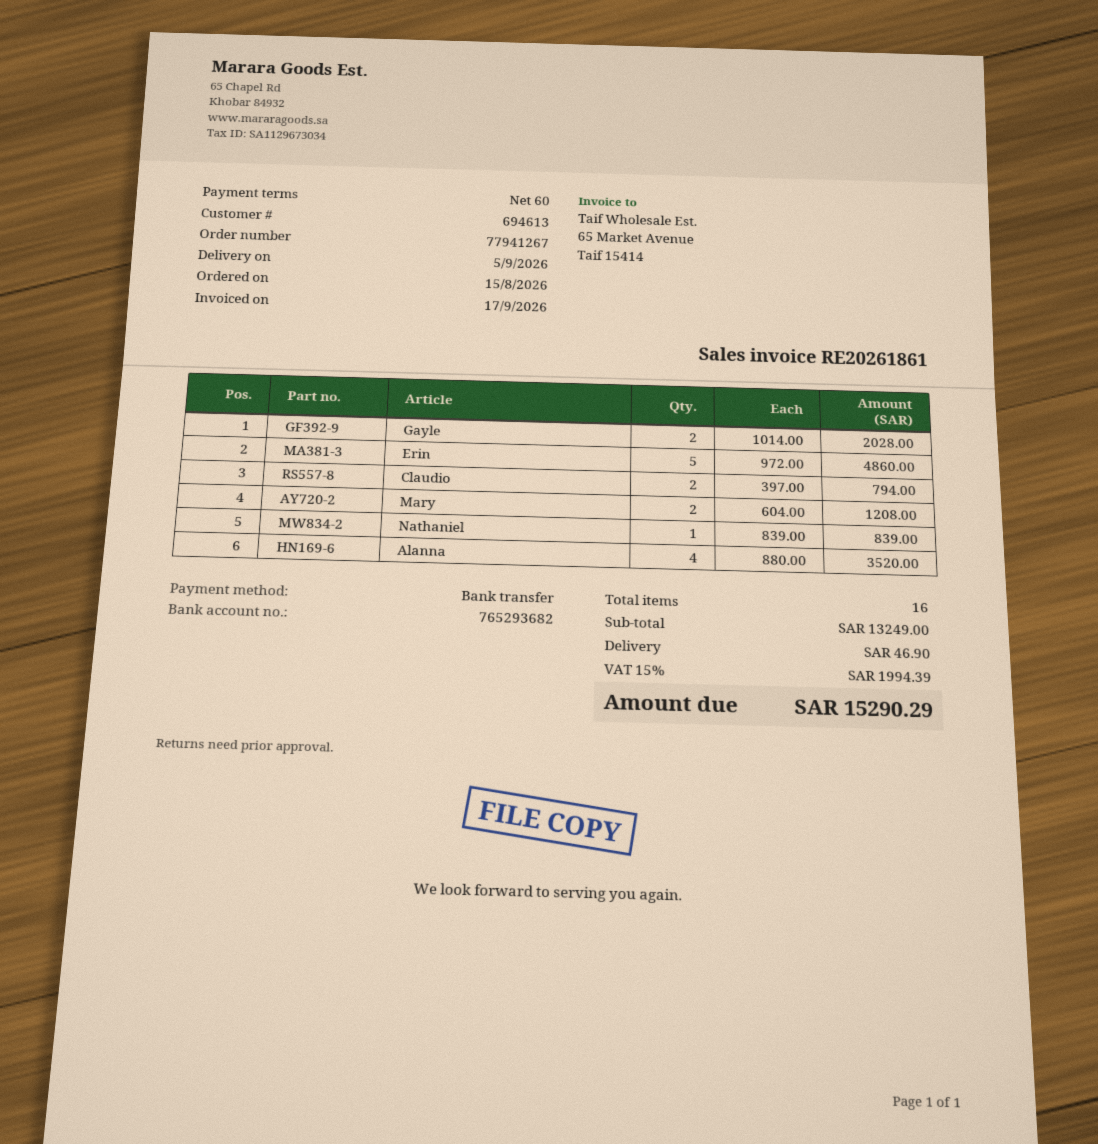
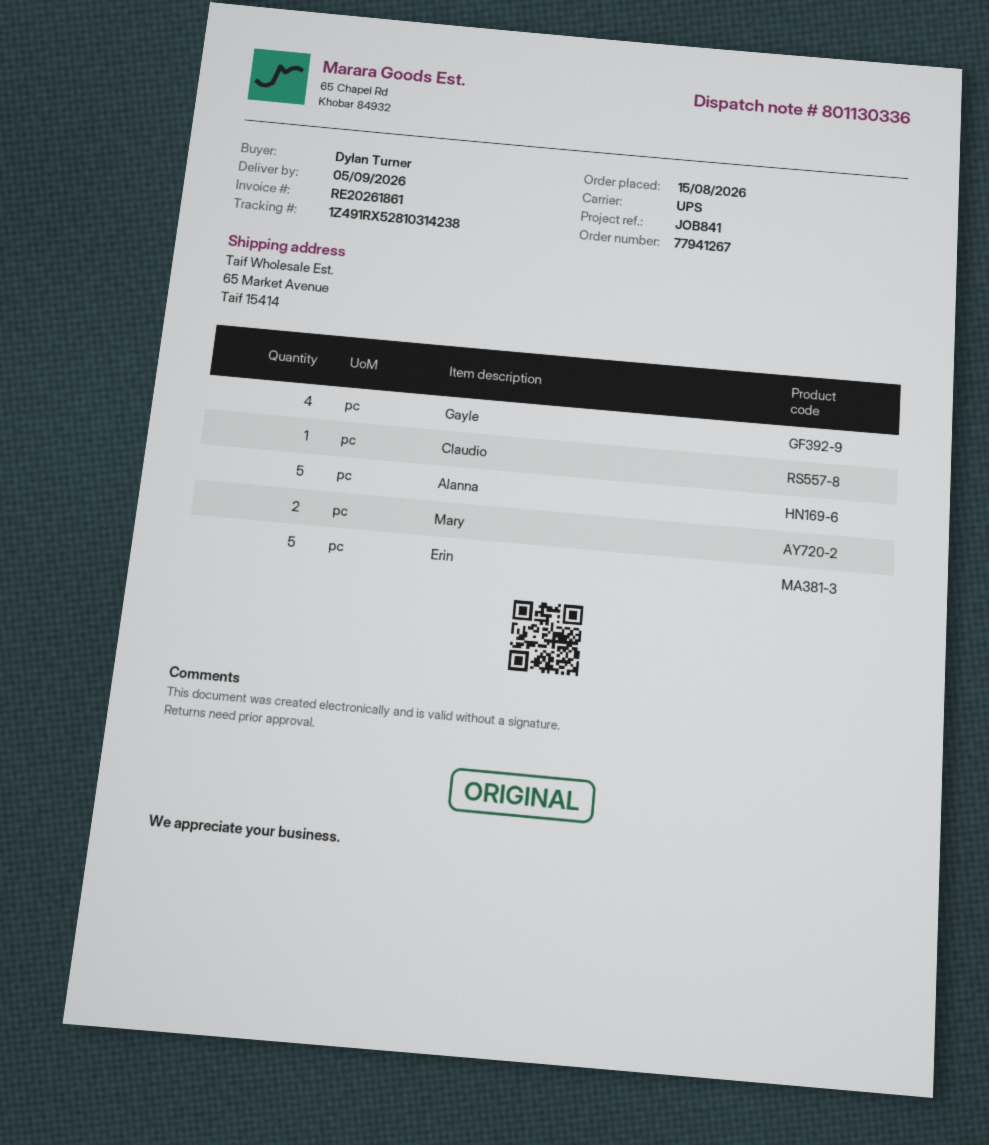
Gayle: 2 -> 4
Claudio: 2 -> 1
Nathaniel: 1 -> none
Alanna: 4 -> 5

